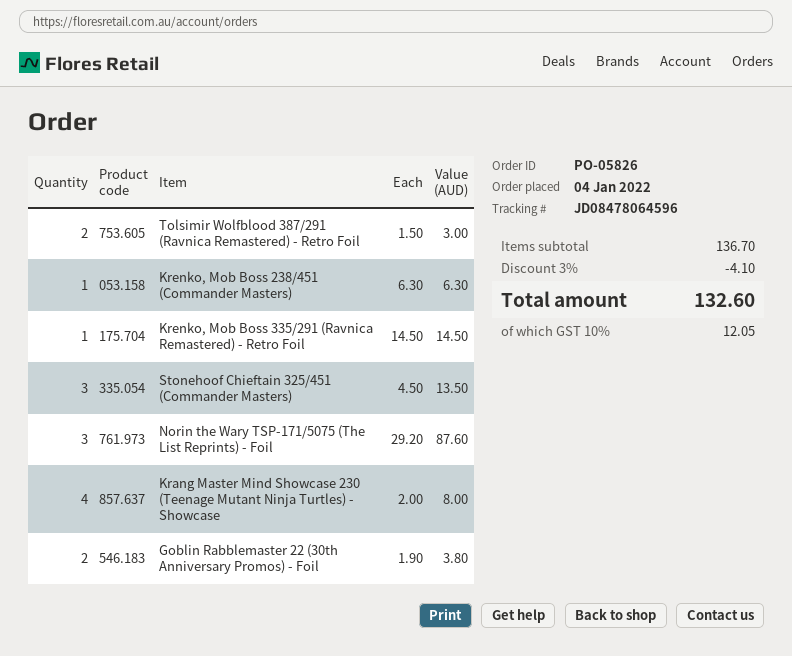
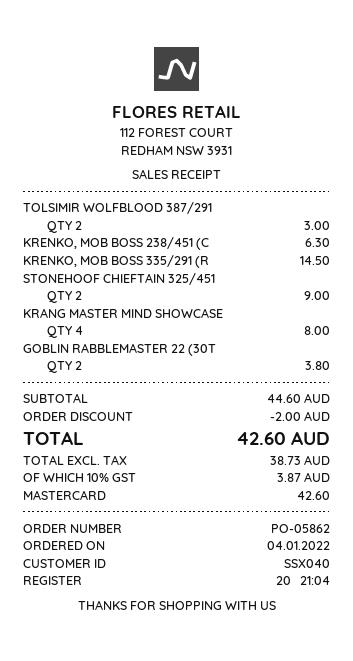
order number: PO-05826 -> PO-05862
Stonehoof Chieftain 325/451 (Commander Masters): 3 for 13.50 -> 2 for 9.00
Norin the Wary TSP-171/5075 (The List Reprints) - Foil: 3 for 87.60 -> none
subtotal: 136.70 -> 44.60
discount: 4.10 -> 2.00
tax: 10% = 12.05 -> 10% = 3.87
total: 132.60 -> 42.60

